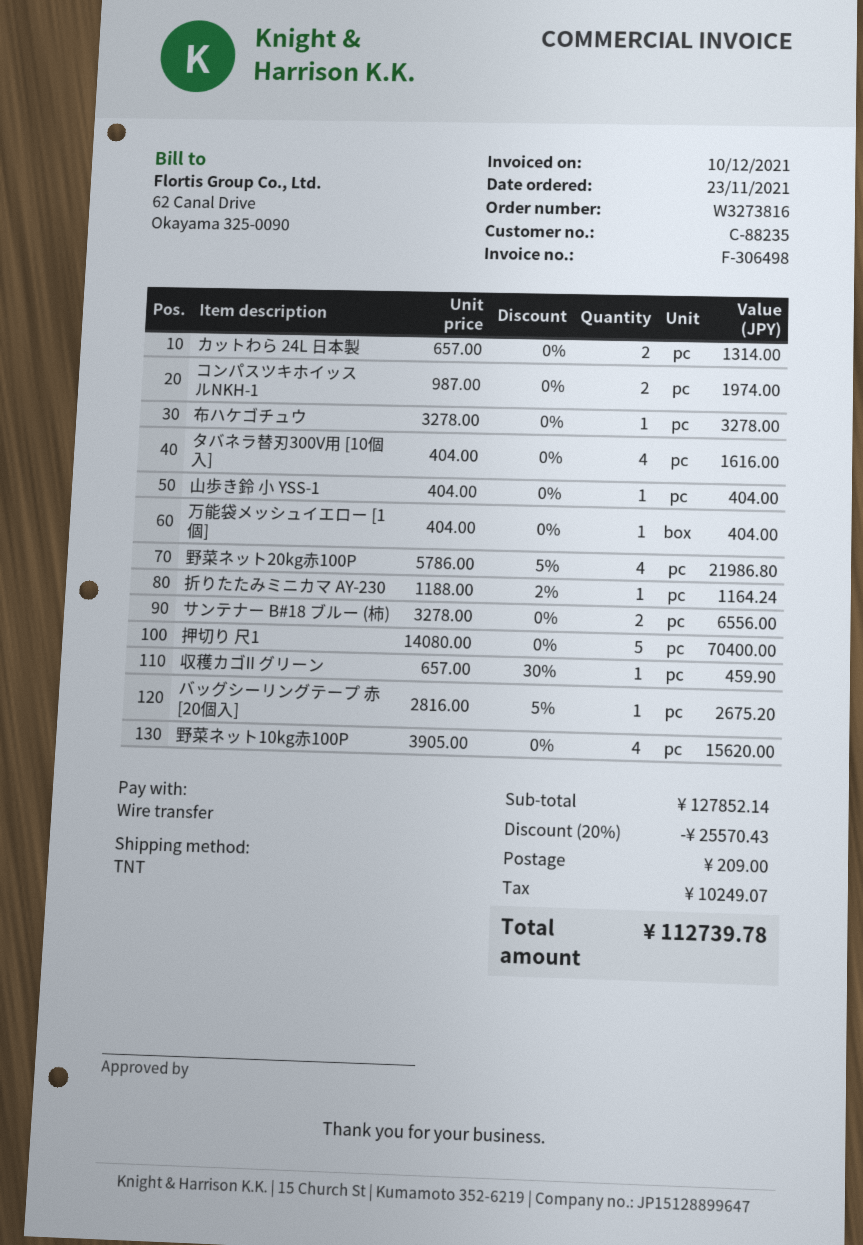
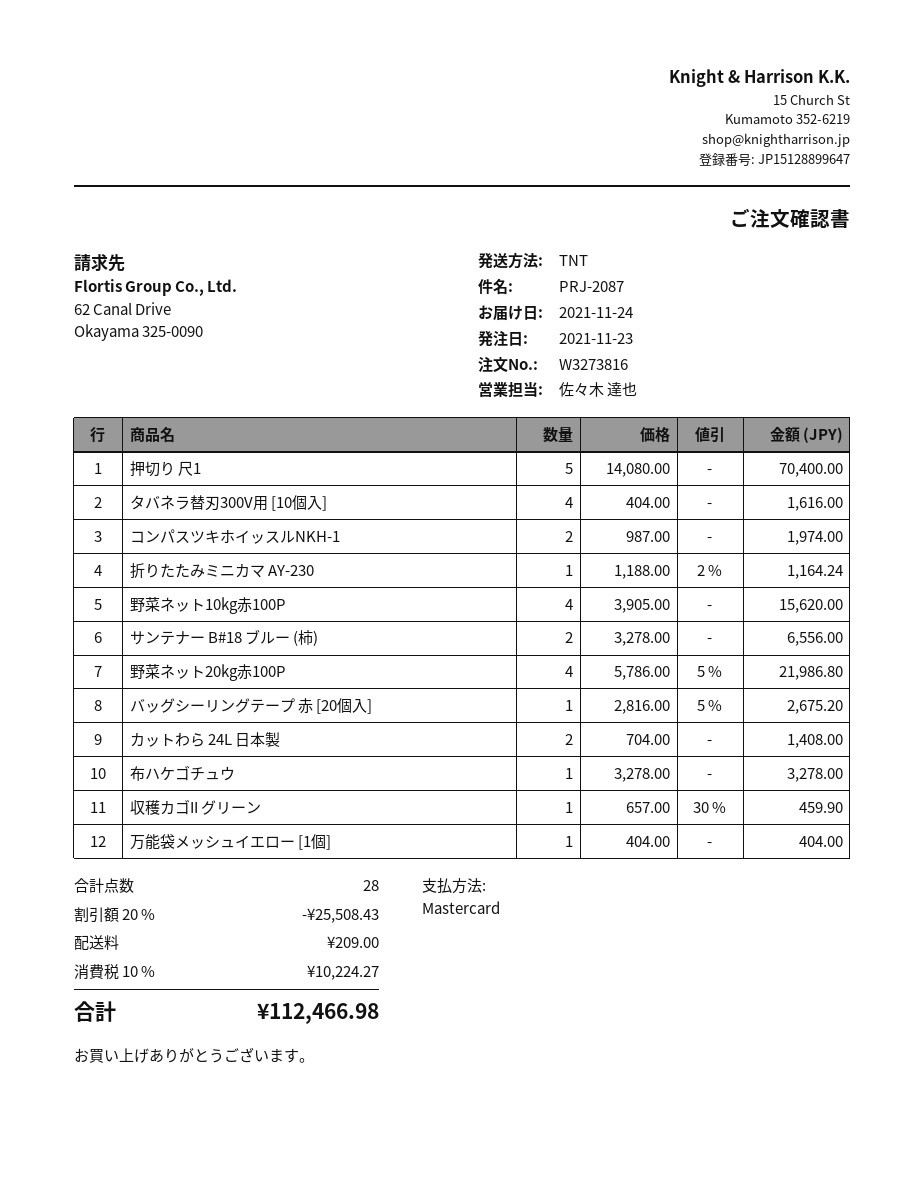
payment method: bank transfer -> Mastercard
カットわら 24L 日本製: 2 x 657.00 = 1314.00 -> 2 x 704.00 = 1408.00
山歩き鈴 小 YSS-1: 1 x 404.00 = 404.00 -> none
discount: 20% = 25570.43 -> 20% = 25508.43
tax: 10249.07 -> 10224.27
total: 112739.78 -> 112466.98

